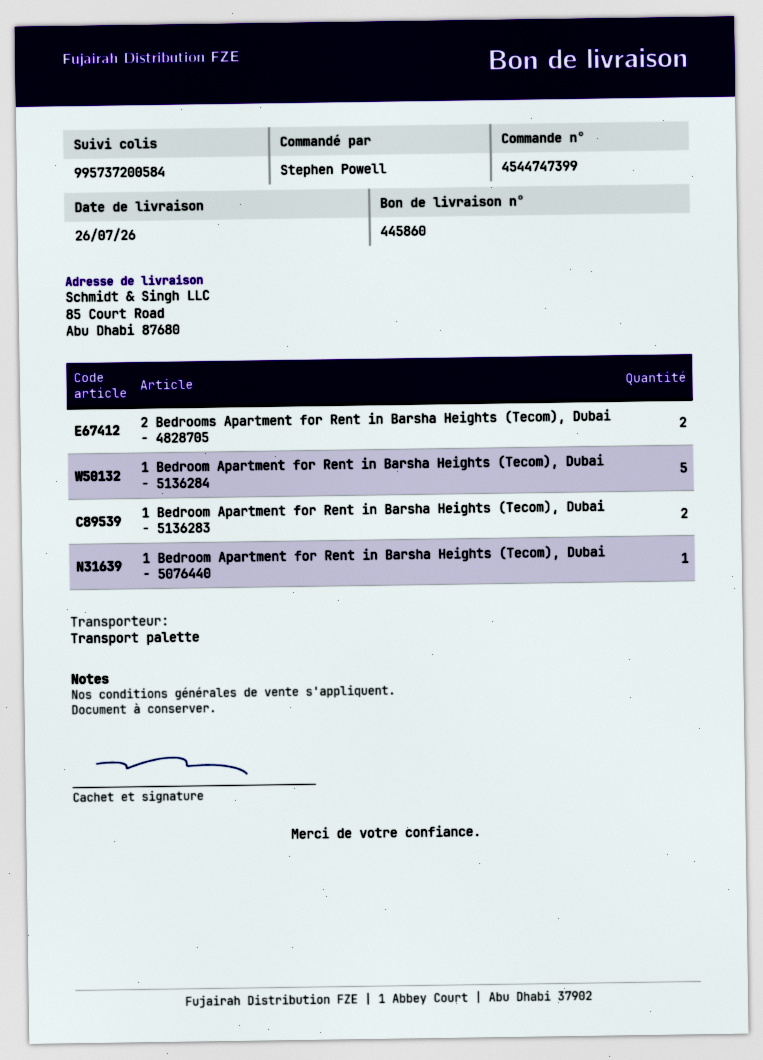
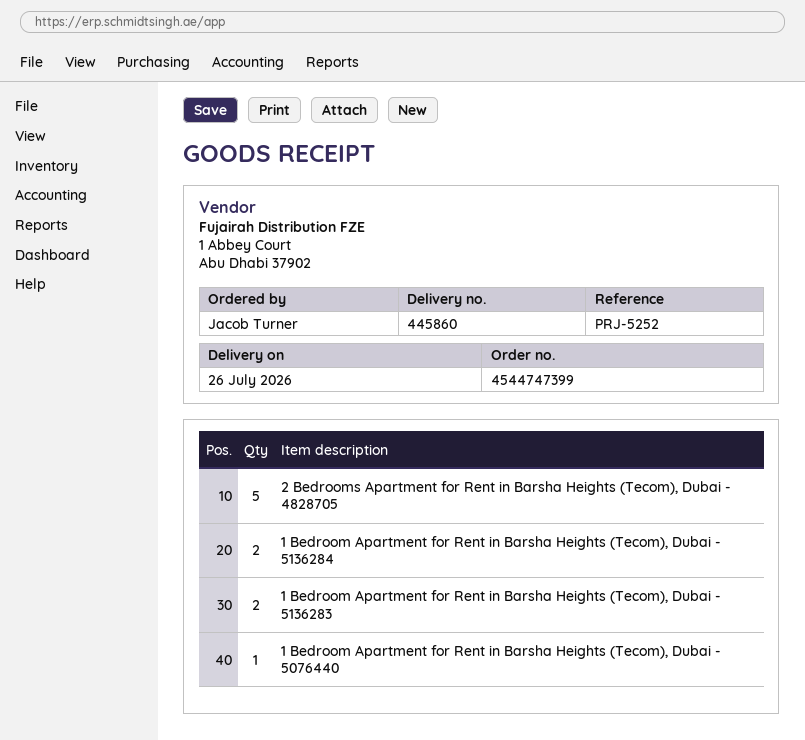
ordered by: Stephen Powell -> Jacob Turner
2 Bedrooms Apartment for Rent in Barsha Heights (Tecom), Dubai - 4828705: 2 -> 5
1 Bedroom Apartment for Rent in Barsha Heights (Tecom), Dubai - 5136284: 5 -> 2

